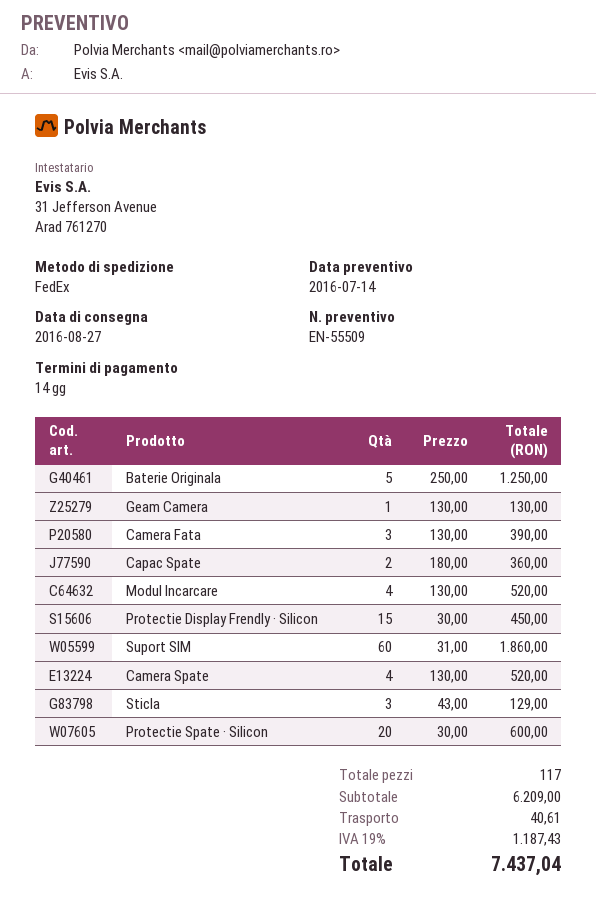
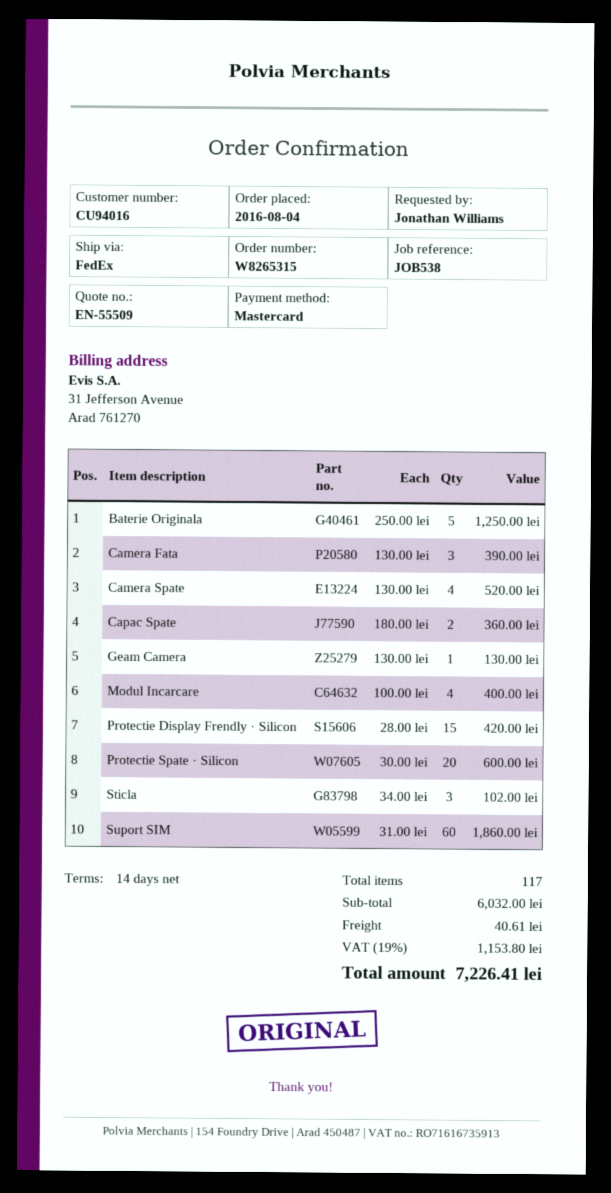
Modul Incarcare: 4 x 130.00 = 520.00 -> 4 x 100.00 = 400.00
Protectie Display Frendly · Silicon: 15 x 30.00 = 450.00 -> 15 x 28.00 = 420.00
Sticla: 3 x 43.00 = 129.00 -> 3 x 34.00 = 102.00
subtotal: 6209.00 -> 6032.00
tax: 19% = 1187.43 -> 19% = 1153.80
total: 7437.04 -> 7226.41

